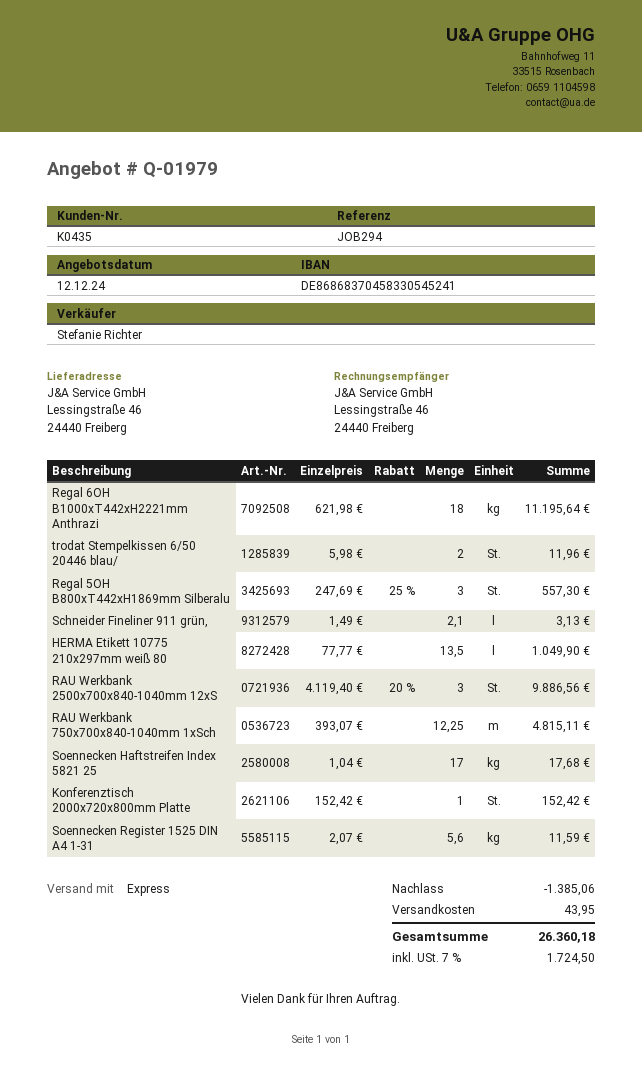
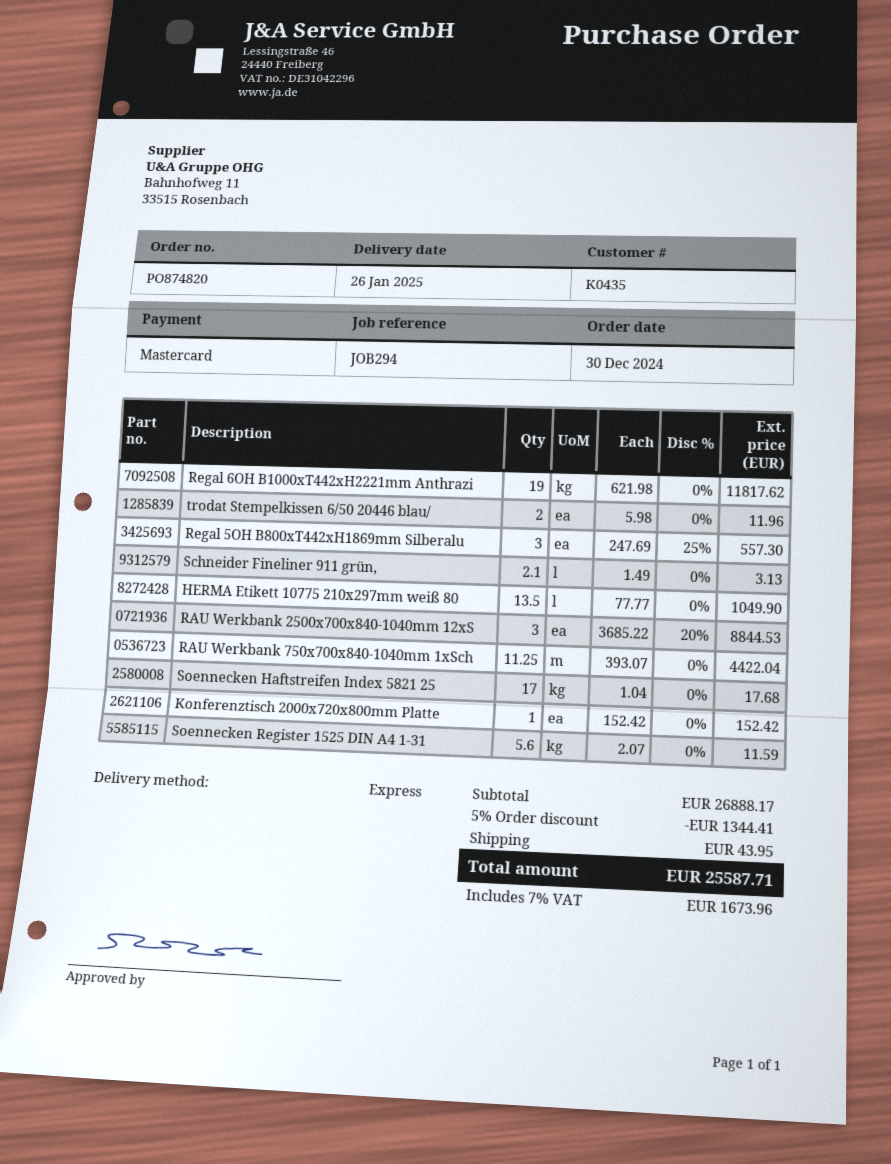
Regal 6OH B1000xT442xH2221mm Anthrazi: 18 x 621.98 = 11195.64 -> 19 x 621.98 = 11817.62
RAU Werkbank 2500x700x840-1040mm 12xS: 3 x 4119.40 - 20% = 9886.56 -> 3 x 3685.22 - 20% = 8844.53
RAU Werkbank 750x700x840-1040mm 1xSch: 12.25 x 393.07 = 4815.11 -> 11.25 x 393.07 = 4422.04
discount: 1385.06 -> 1344.41
tax: 7% = 1724.50 -> 7% = 1673.96
total: 26360.18 -> 25587.71

